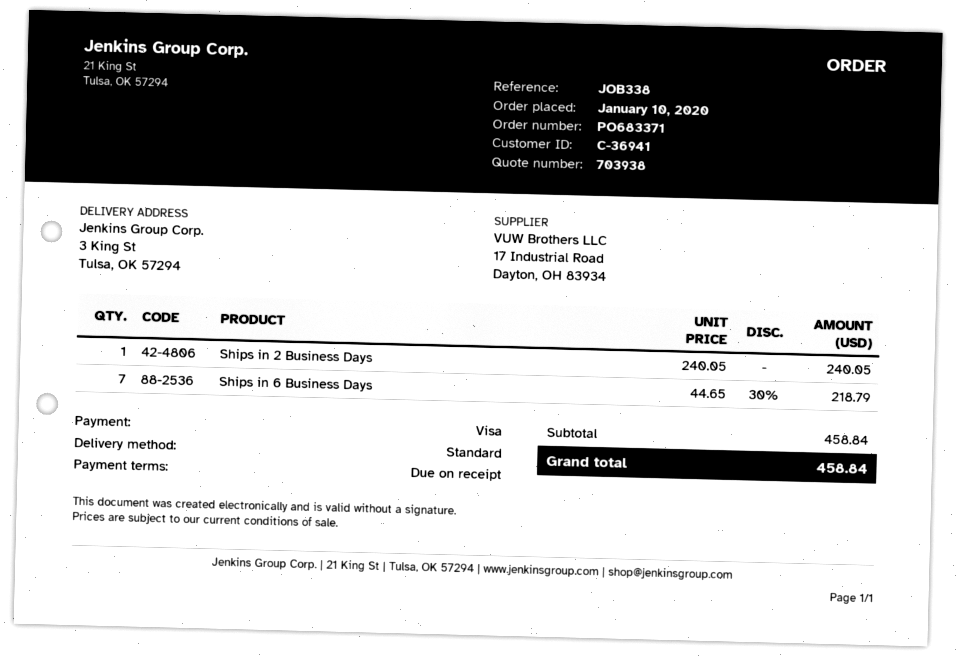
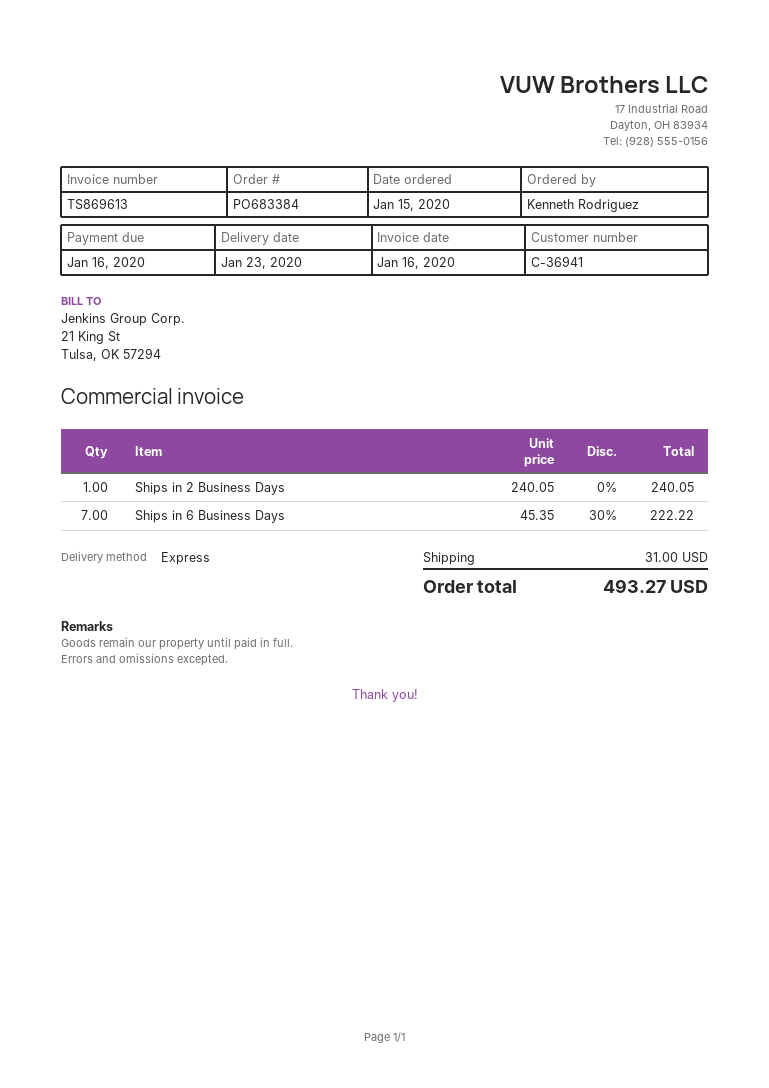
order number: PO683371 -> PO683384
order date: 2020-01-10 -> 2020-01-15
shipping method: standard -> express
Ships in 6 Business Days: 7 x 44.65 - 30% = 218.79 -> 7 x 45.35 - 30% = 222.22
shipping: none -> 31.00
total: 458.84 -> 493.27

